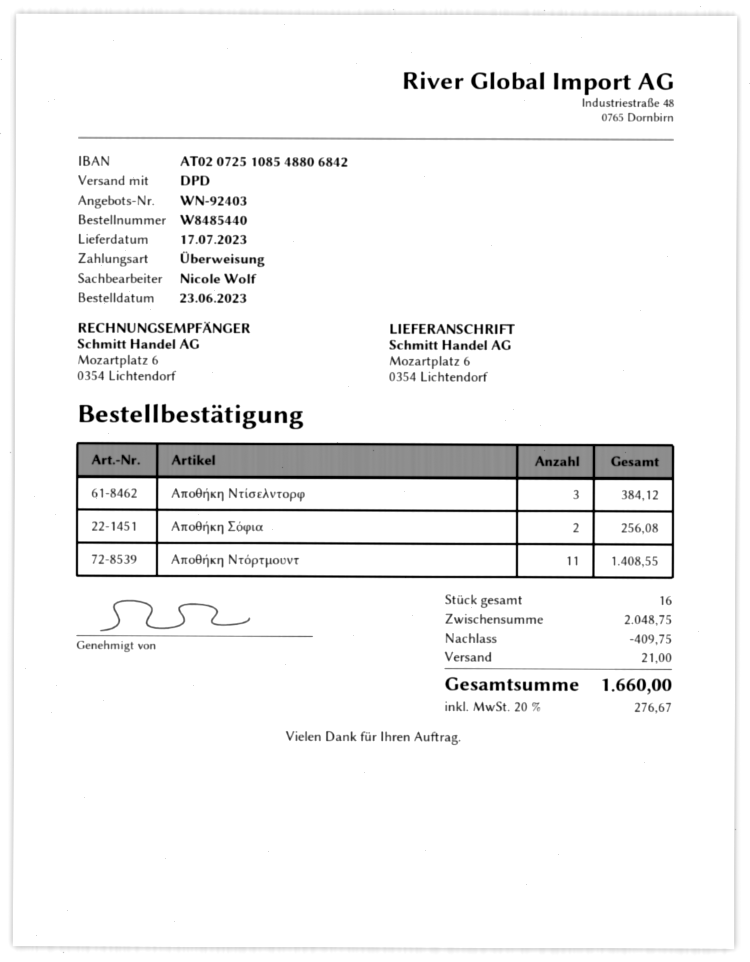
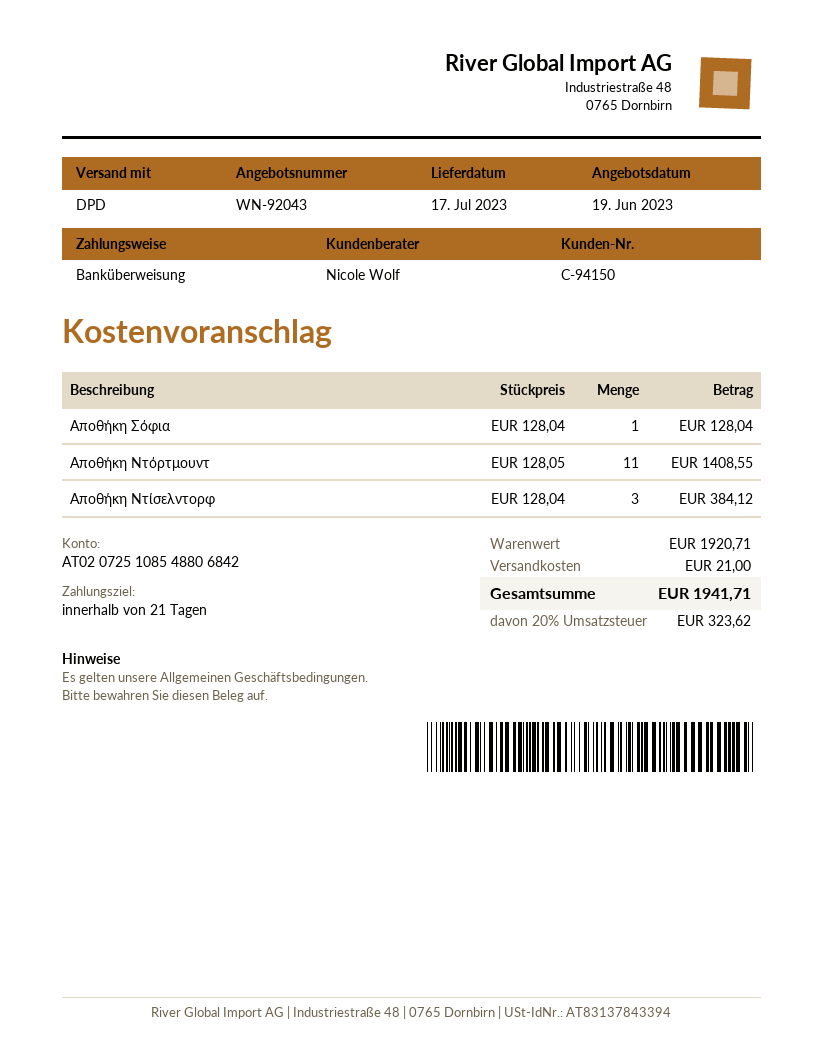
quote number: WN-92403 -> WN-92043
Αποθήκη Σόφια: 2 for 256.08 -> 1 for 128.04
subtotal: 2048.75 -> 1920.71
discount: 409.75 -> none
tax: 20% = 276.67 -> 20% = 323.62
total: 1660.00 -> 1941.71

